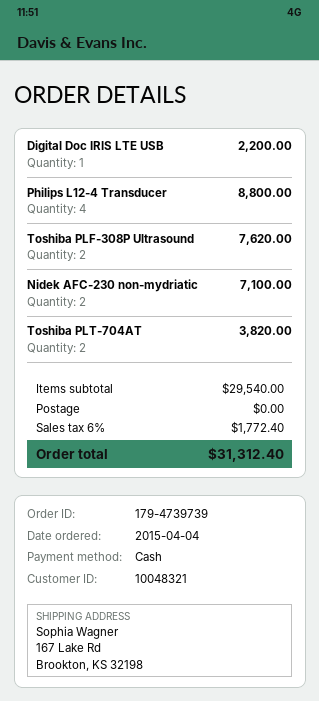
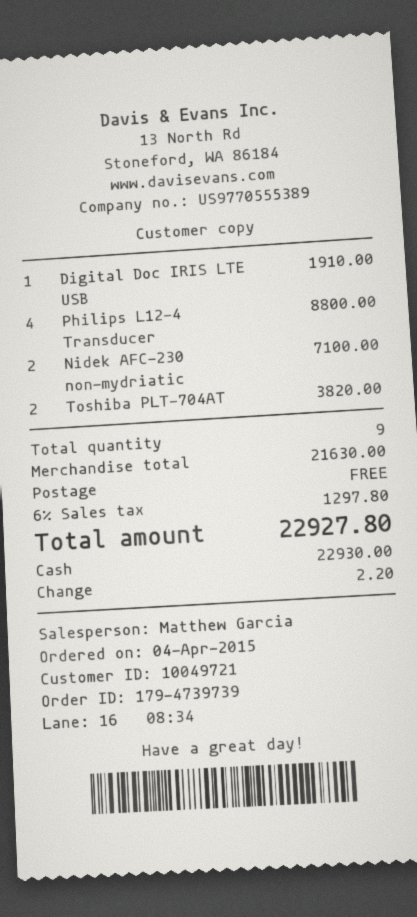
customer number: 10048321 -> 10049721
Digital Doc IRIS LTE USB: 1 for 2200.00 -> 1 for 1910.00
Toshiba PLF-308P Ultrasound: 2 for 7620.00 -> none
subtotal: 29540.00 -> 21630.00
tax: 6% = 1772.40 -> 6% = 1297.80
total: 31312.40 -> 22927.80

